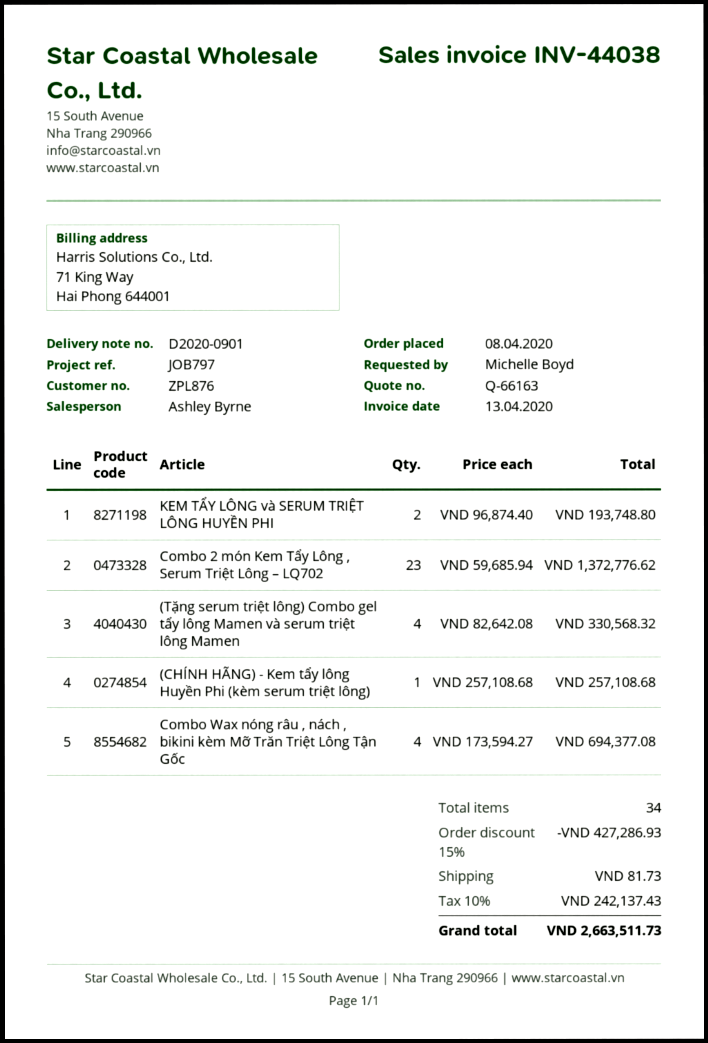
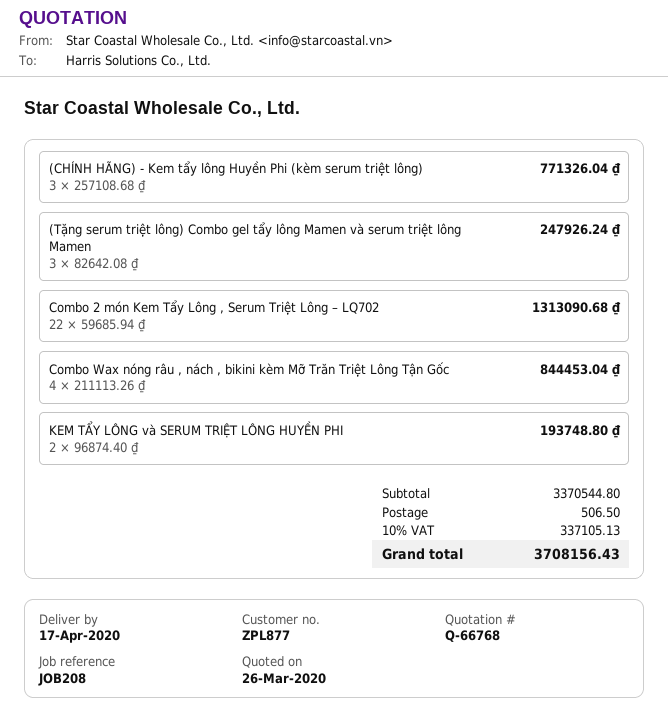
quote number: Q-66163 -> Q-66768
customer number: ZPL876 -> ZPL877
reference: JOB797 -> JOB208
Combo 2 món Kem Tẩy Lông , Serum Triệt Lông – LQ702: 23 x 59685.94 = 1372776.62 -> 22 x 59685.94 = 1313090.68
(Tặng serum triệt lông) Combo gel tẩy lông Mamen và serum triệt lông Mamen: 4 x 82642.08 = 330568.32 -> 3 x 82642.08 = 247926.24
(CHÍNH HÃNG) - Kem tẩy lông Huyền Phi (kèm serum triệt lông): 1 x 257108.68 = 257108.68 -> 3 x 257108.68 = 771326.04
Combo Wax nóng râu , nách , bikini kèm Mỡ Trăn Triệt Lông Tận Gốc: 4 x 173594.27 = 694377.08 -> 4 x 211113.26 = 844453.04
discount: 15% = 427286.93 -> none
shipping: 81.73 -> 506.50
tax: 10% = 242137.43 -> 10% = 337105.13
total: 2663511.73 -> 3708156.43

